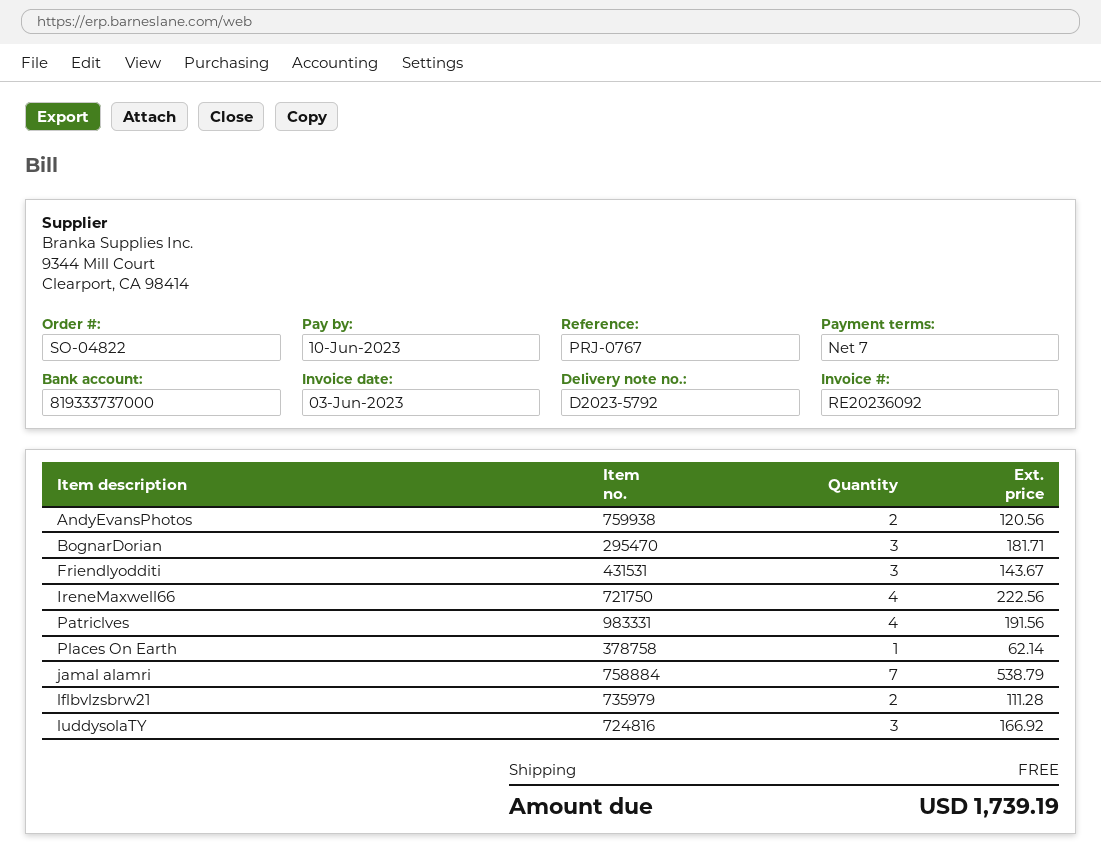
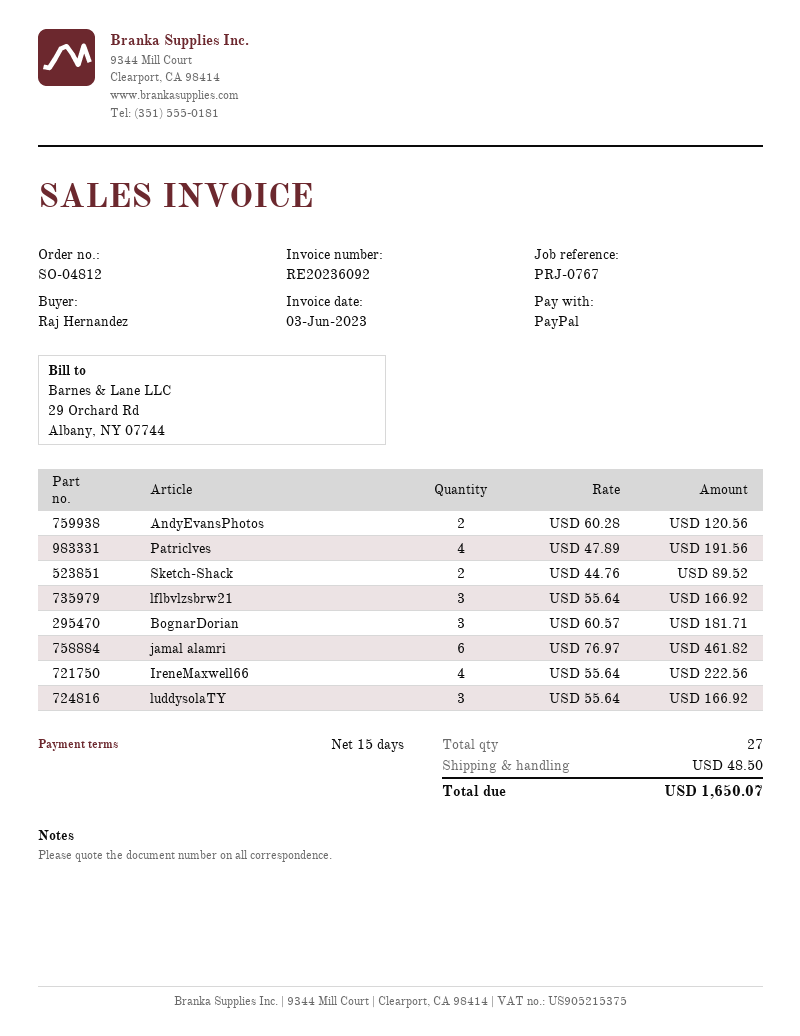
order number: SO-04822 -> SO-04812
payment terms: 7 days -> 15 days
Friendlyodditi: 3 for 143.67 -> none
Places On Earth: 1 for 62.14 -> none
jamal alamri: 7 for 538.79 -> 6 for 461.82
lflbvlzsbrw21: 2 for 111.28 -> 3 for 166.92
Sketch-Shack: none -> 2 for 89.52
shipping: 0.00 -> 48.50
total: 1739.19 -> 1650.07

